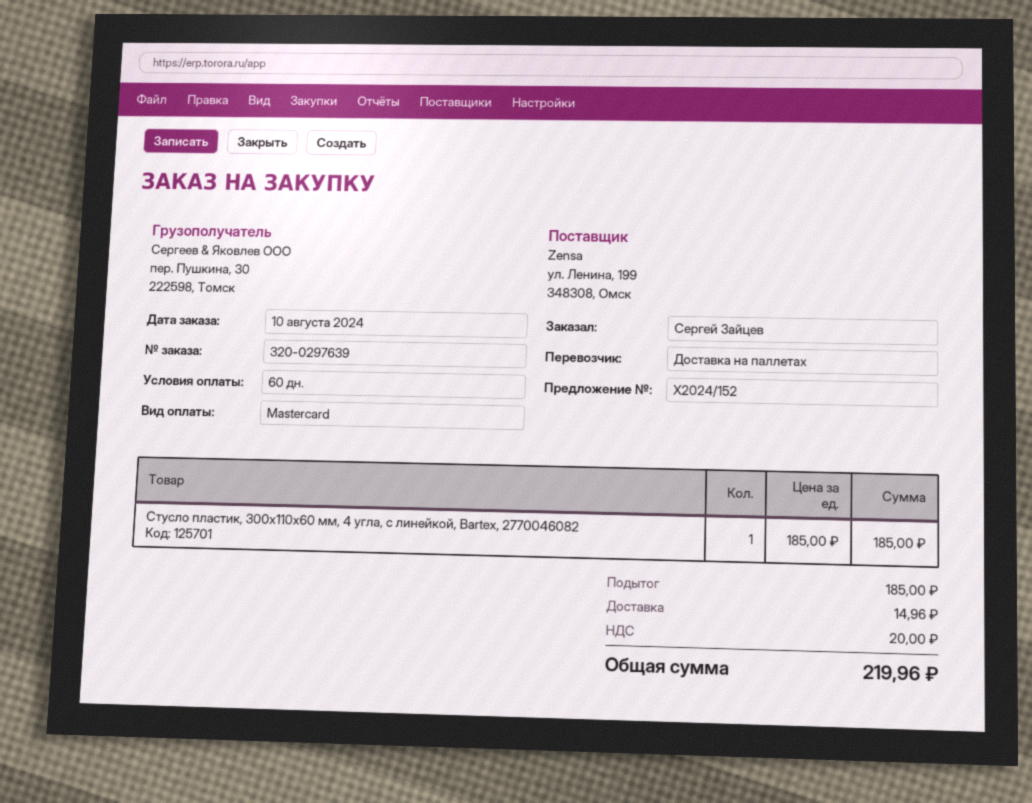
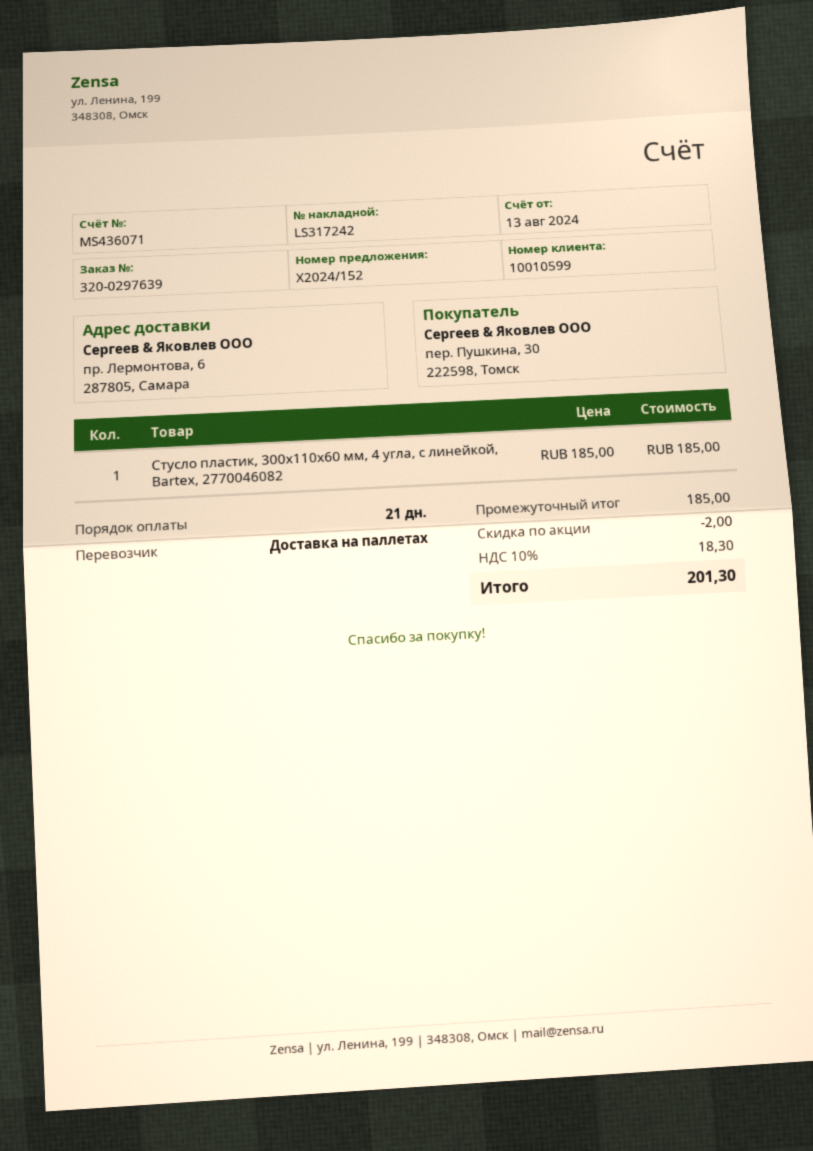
payment terms: 60 days -> 21 days
ship to: пер. Пушкина, 30, 222598, Томск -> пр. Лермонтова, 6, 287805, Самара
discount: none -> 2.00
shipping: 14.96 -> none
tax: 20.00 -> 18.30
total: 219.96 -> 201.30

